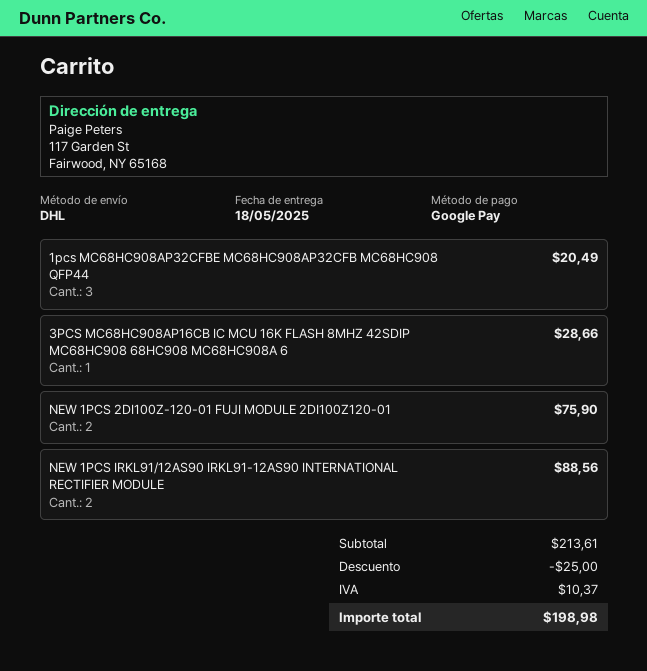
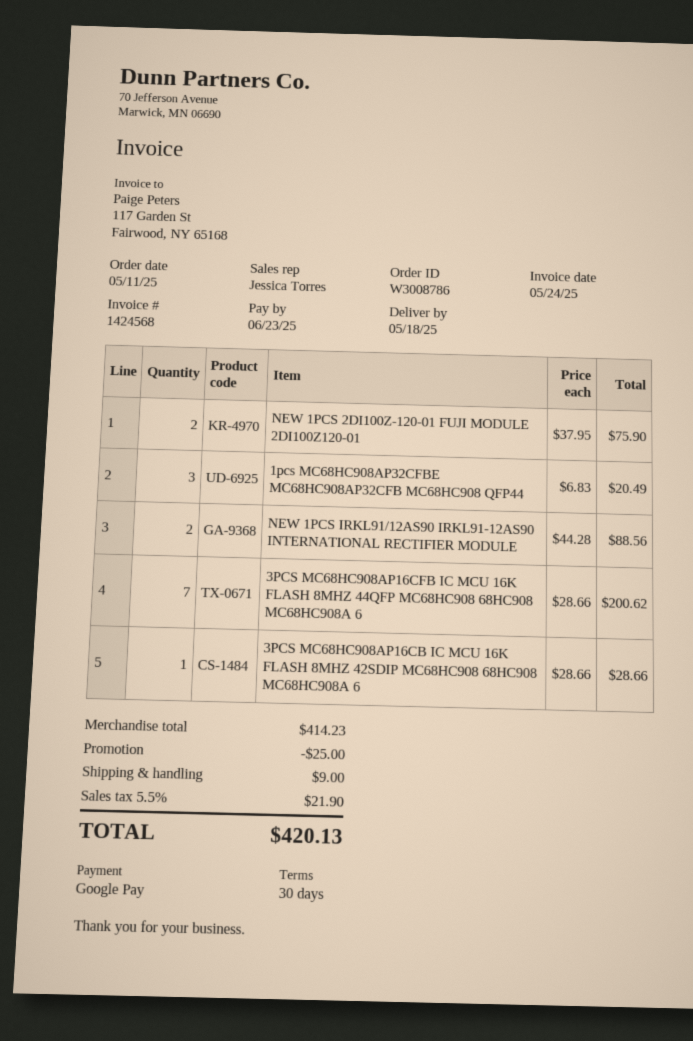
3PCS MC68HC908AP16CFB IC MCU 16K FLASH 8MHZ 44QFP MC68HC908 68HC908 MC68HC908A 6: none -> 7 for 200.62
subtotal: 213.61 -> 414.23
shipping: none -> 9.00
tax: 10.37 -> 21.90
total: 198.98 -> 420.13

